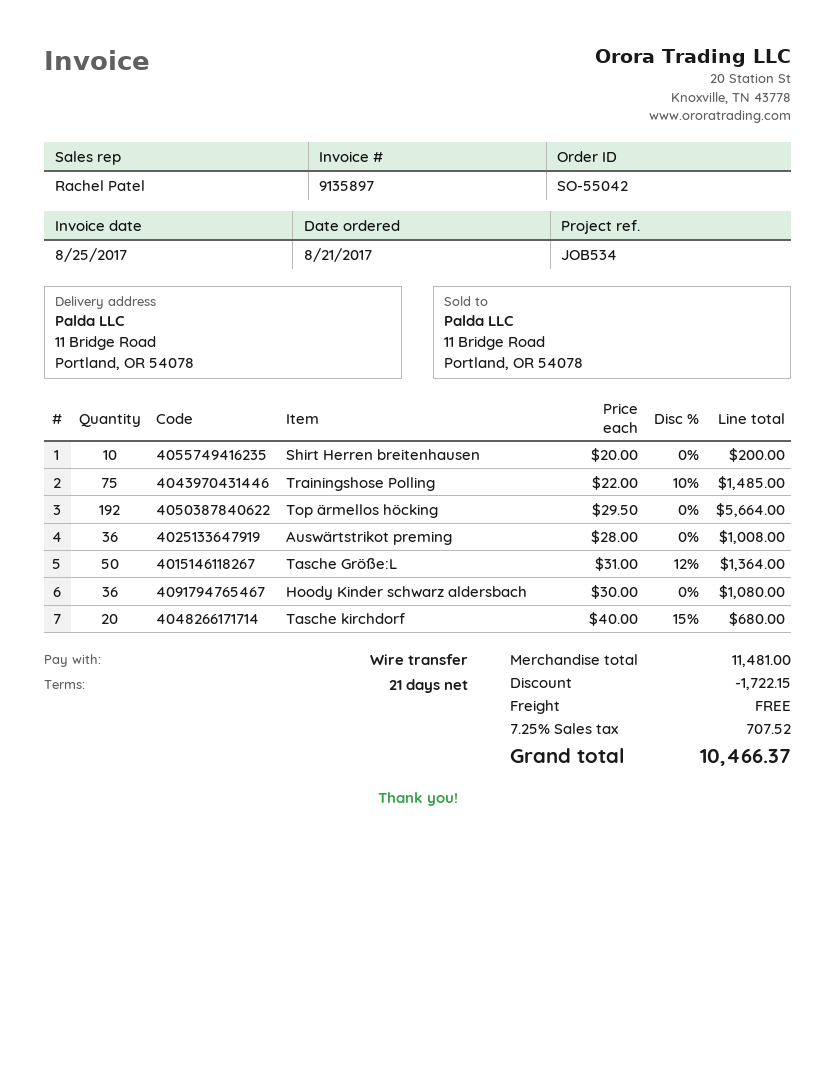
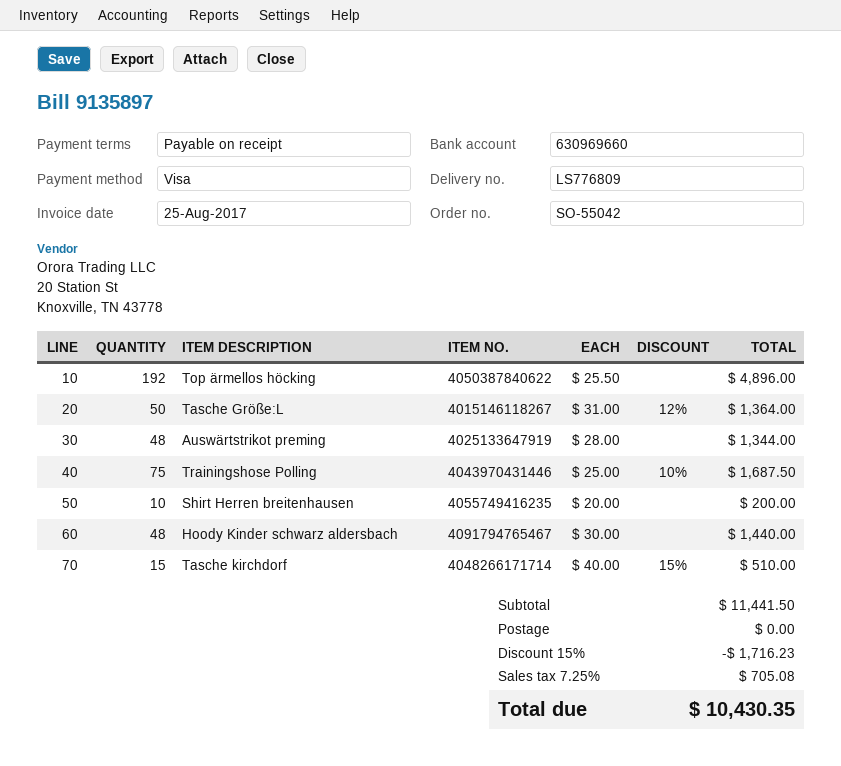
payment terms: 21 days -> on receipt
payment method: bank transfer -> Visa
Trainingshose Polling: 75 x 22.00 - 10% = 1485.00 -> 75 x 25.00 - 10% = 1687.50
Top ärmellos höcking: 192 x 29.50 = 5664.00 -> 192 x 25.50 = 4896.00
Auswärtstrikot preming: 36 x 28.00 = 1008.00 -> 48 x 28.00 = 1344.00
Hoody Kinder schwarz aldersbach: 36 x 30.00 = 1080.00 -> 48 x 30.00 = 1440.00
Tasche kirchdorf: 20 x 40.00 - 15% = 680.00 -> 15 x 40.00 - 15% = 510.00
subtotal: 11481.00 -> 11441.50
discount: 1722.15 -> 1716.23
tax: 7.25% = 707.52 -> 7.25% = 705.08
total: 10466.37 -> 10430.35

